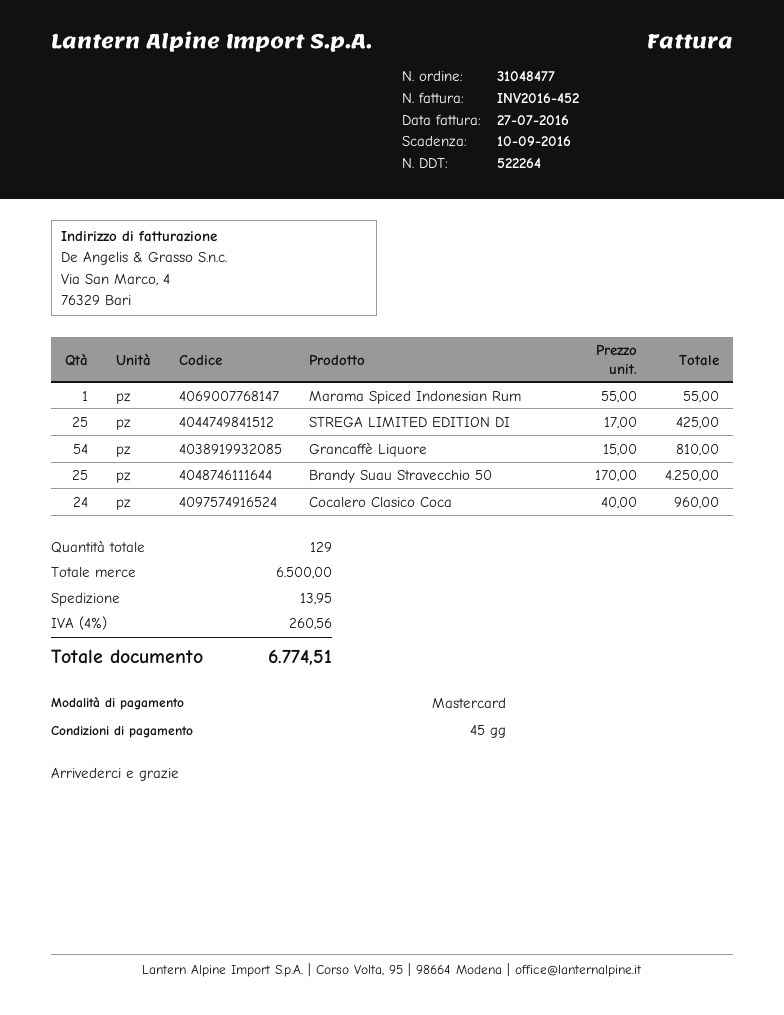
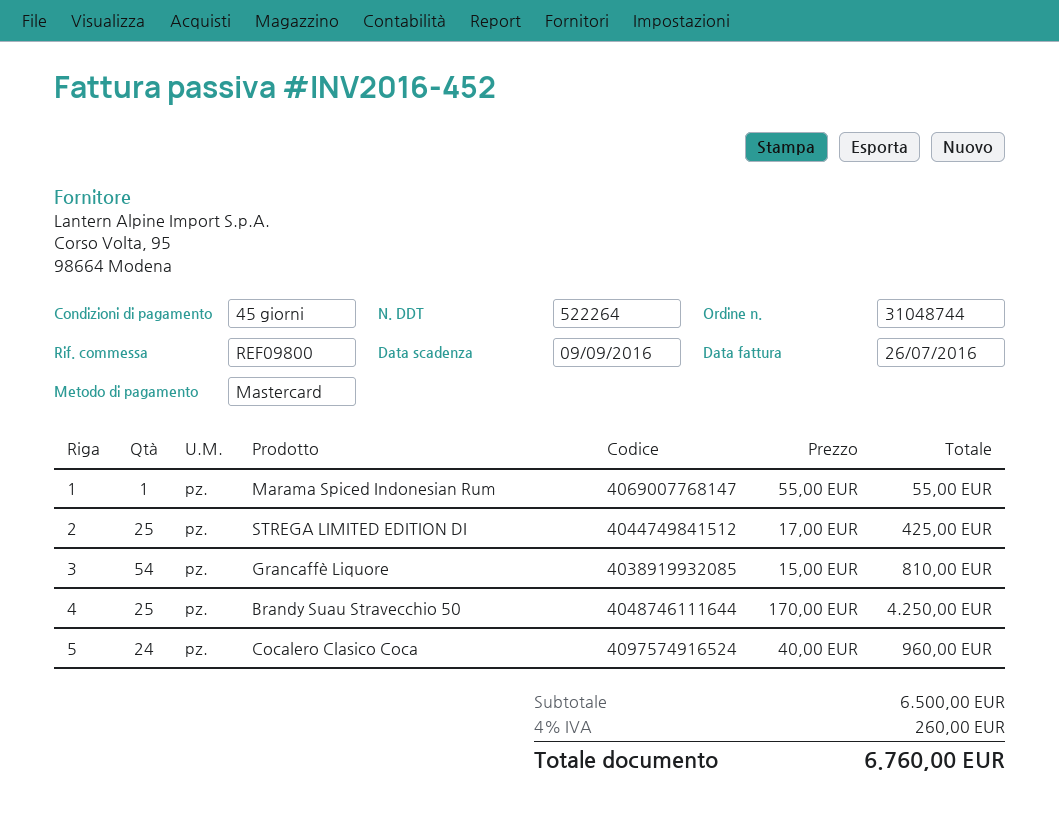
order number: 31048477 -> 31048744
invoice date: 2016-07-27 -> 2016-07-26
due date: 2016-09-10 -> 2016-09-09
shipping: 13.95 -> none
tax: 4% = 260.56 -> 4% = 260.00
total: 6774.51 -> 6760.00

